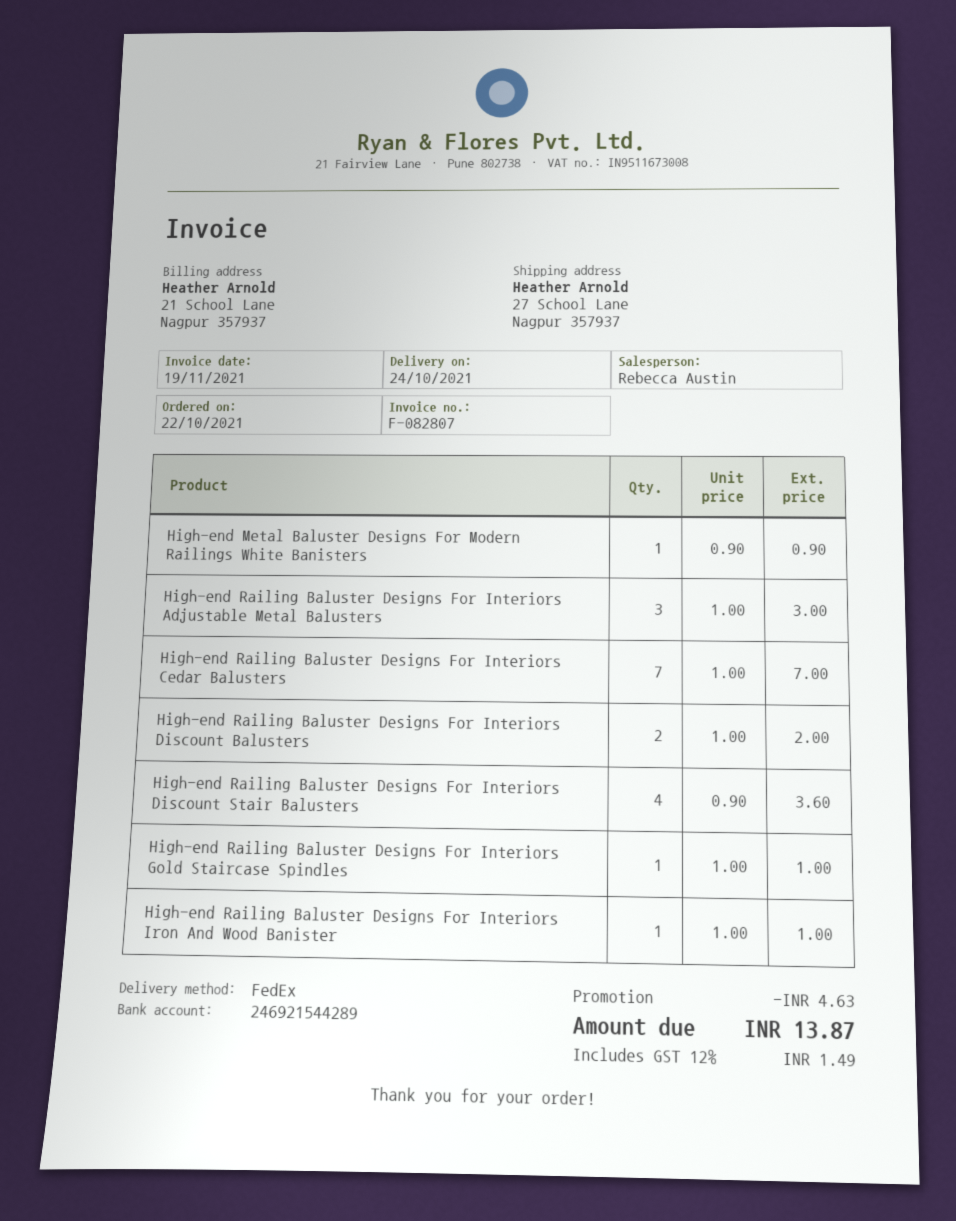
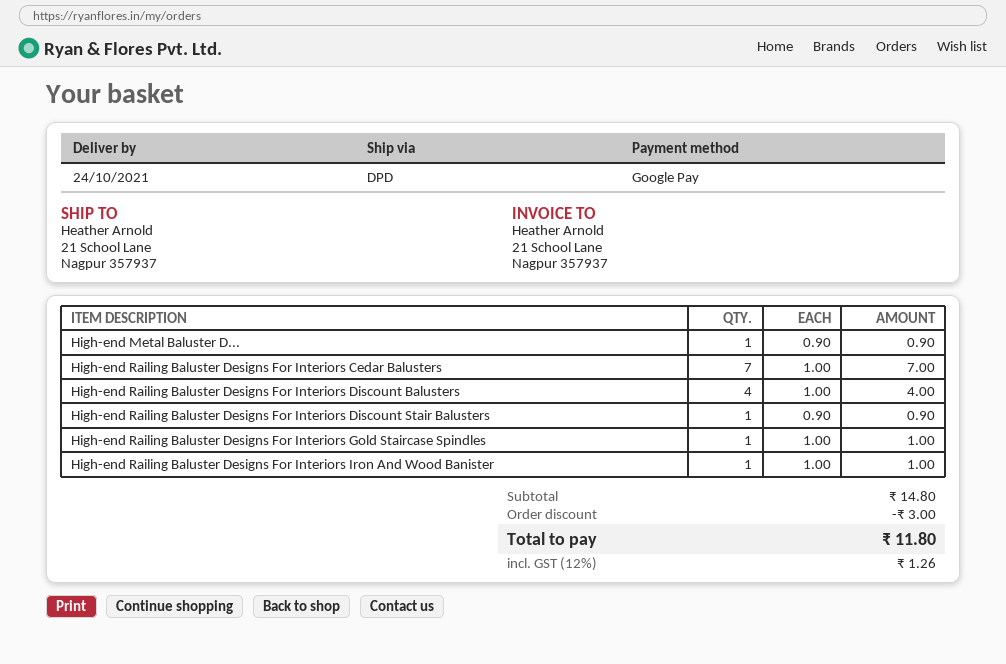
shipping method: FedEx -> DPD
ship to: 27 School Lane, Nagpur 357937 -> 21 School Lane, Nagpur 357937
High-end Railing Baluster Designs For Interiors Adjustable Metal Balusters: 3 x 1.00 = 3.00 -> none
High-end Railing Baluster Designs For Interiors Discount Balusters: 2 x 1.00 = 2.00 -> 4 x 1.00 = 4.00
High-end Railing Baluster Designs For Interiors Discount Stair Balusters: 4 x 0.90 = 3.60 -> 1 x 0.90 = 0.90
discount: 4.63 -> 3.00
tax: 12% = 1.49 -> 12% = 1.26
total: 13.87 -> 11.80

